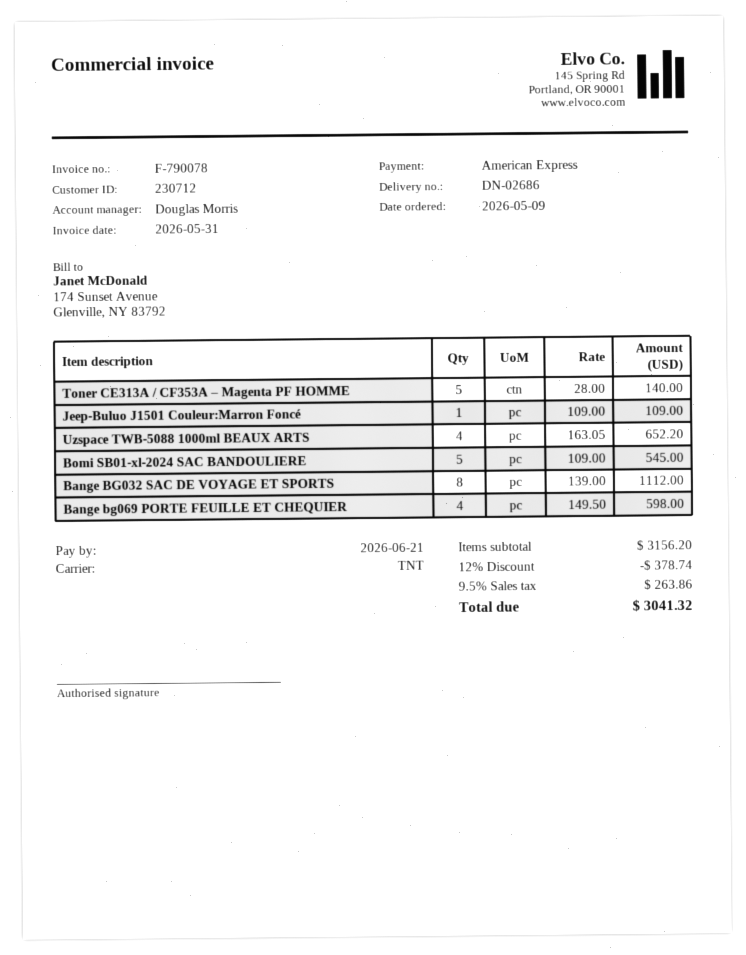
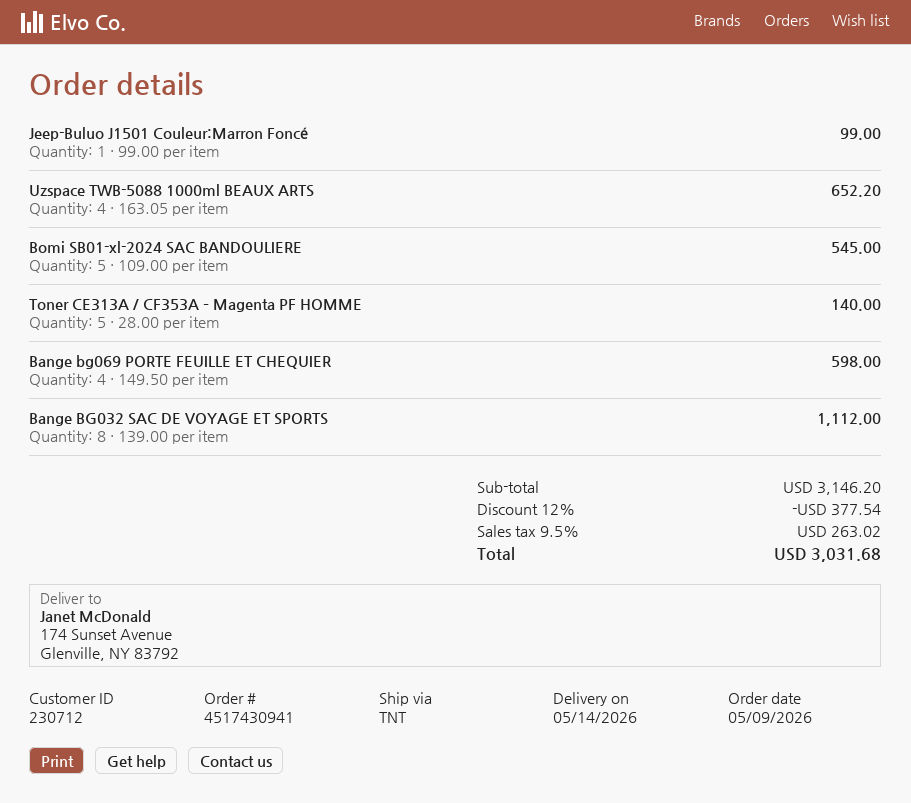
Jeep-Buluo J1501 Couleur:Marron Foncé: 1 x 109.00 = 109.00 -> 1 x 99.00 = 99.00
subtotal: 3156.20 -> 3146.20
discount: 12% = 378.74 -> 12% = 377.54
tax: 9.5% = 263.86 -> 9.5% = 263.02
total: 3041.32 -> 3031.68

